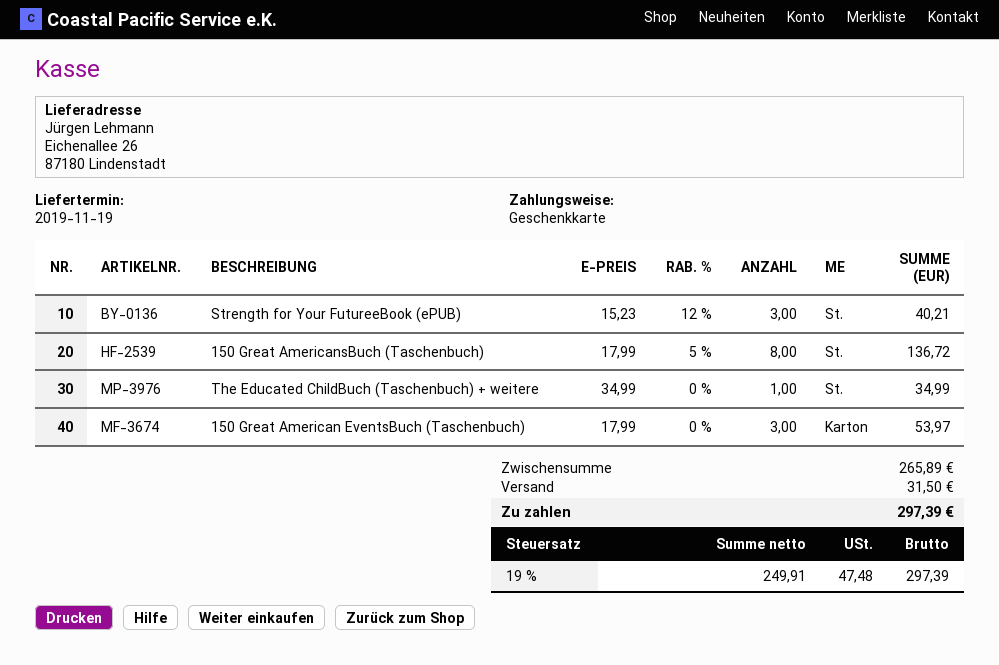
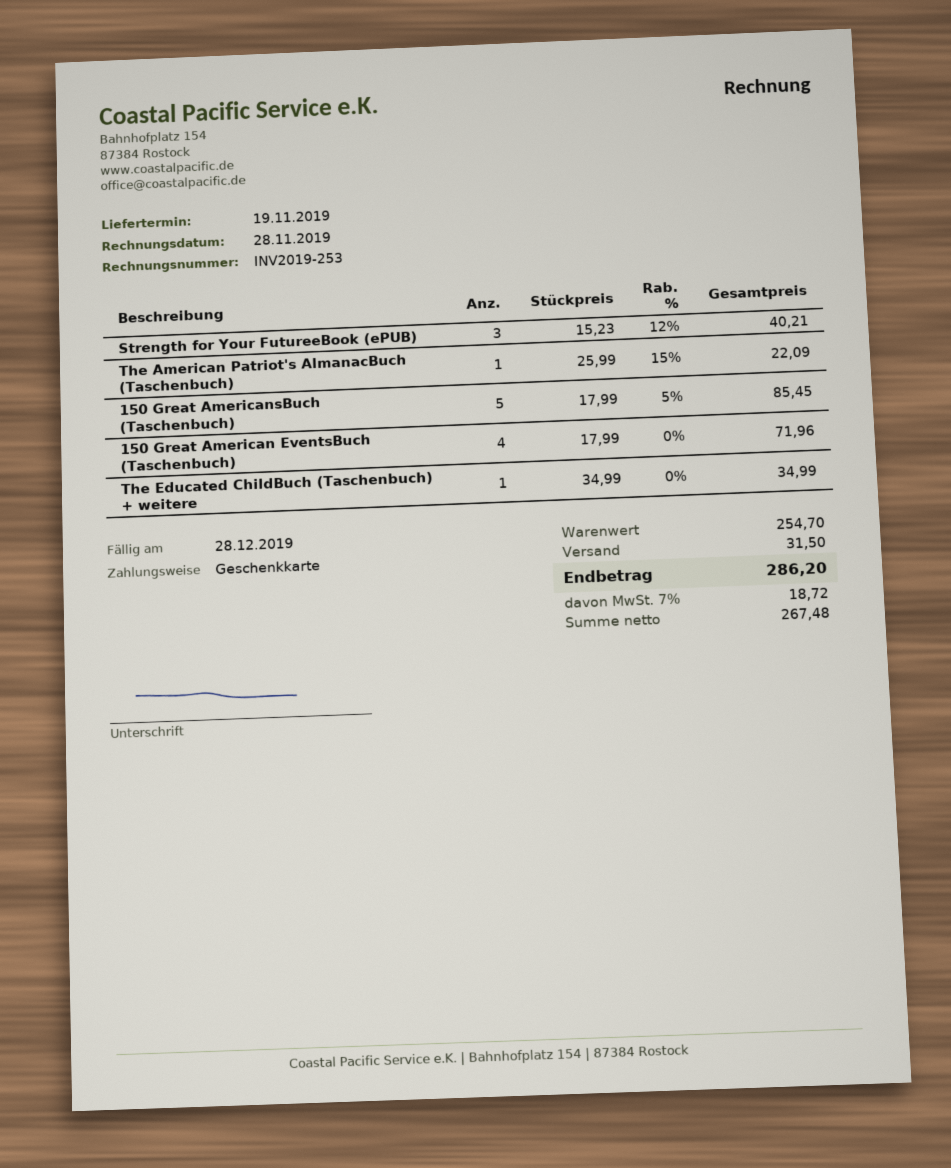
150 Great AmericansBuch (Taschenbuch): 8 x 17.99 - 5% = 136.72 -> 5 x 17.99 - 5% = 85.45
150 Great American EventsBuch (Taschenbuch): 3 x 17.99 = 53.97 -> 4 x 17.99 = 71.96
The American Patriot's AlmanacBuch (Taschenbuch): none -> 1 x 25.99 - 15% = 22.09
subtotal: 265.89 -> 254.70
net: 249.91 -> 267.48
tax: 19% = 47.48 -> 7% = 18.72
total: 297.39 -> 286.20

